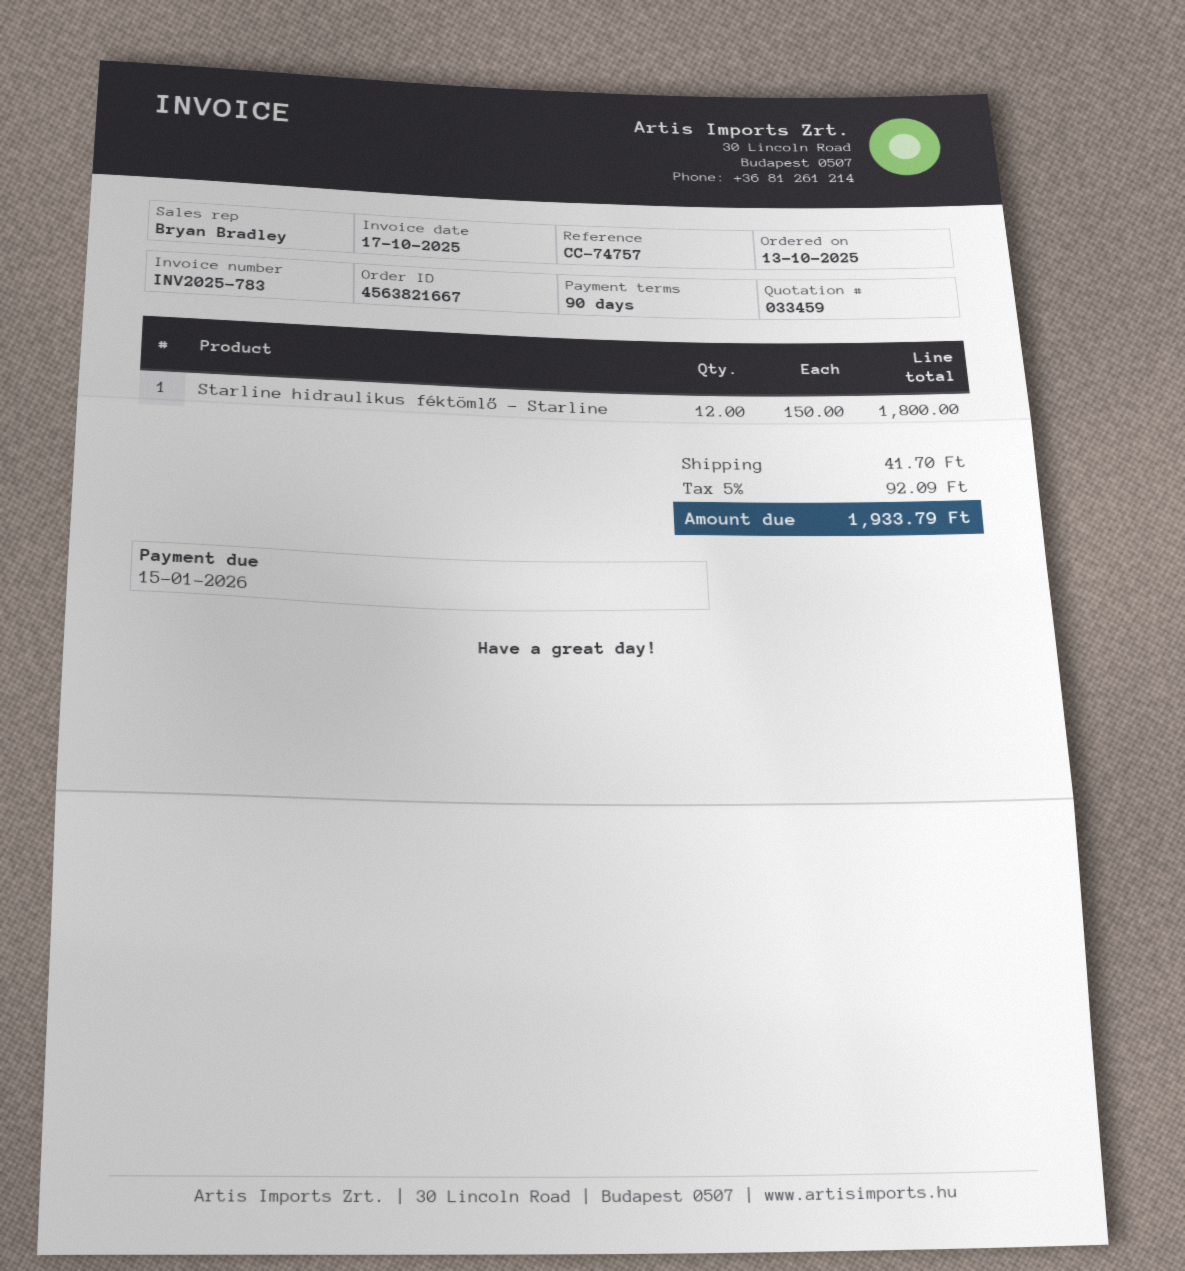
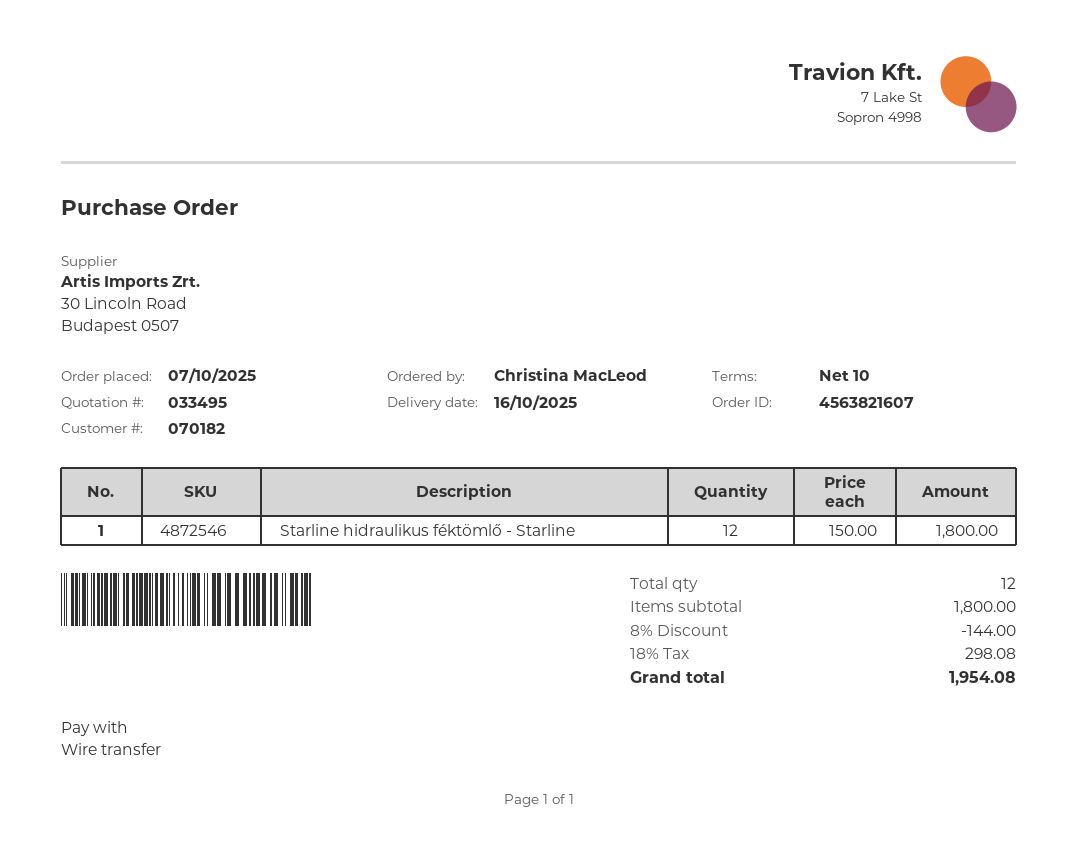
quote number: 033459 -> 033495
order number: 4563821667 -> 4563821607
order date: 2025-10-13 -> 2025-10-07
payment terms: 90 days -> 10 days
discount: none -> 8% = 144.00
shipping: 41.70 -> none
tax: 5% = 92.09 -> 18% = 298.08
total: 1933.79 -> 1954.08

